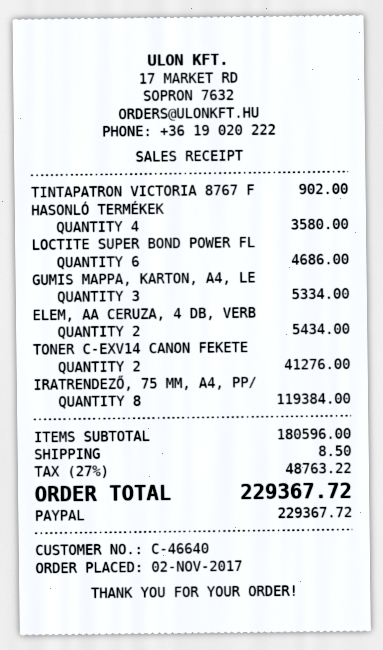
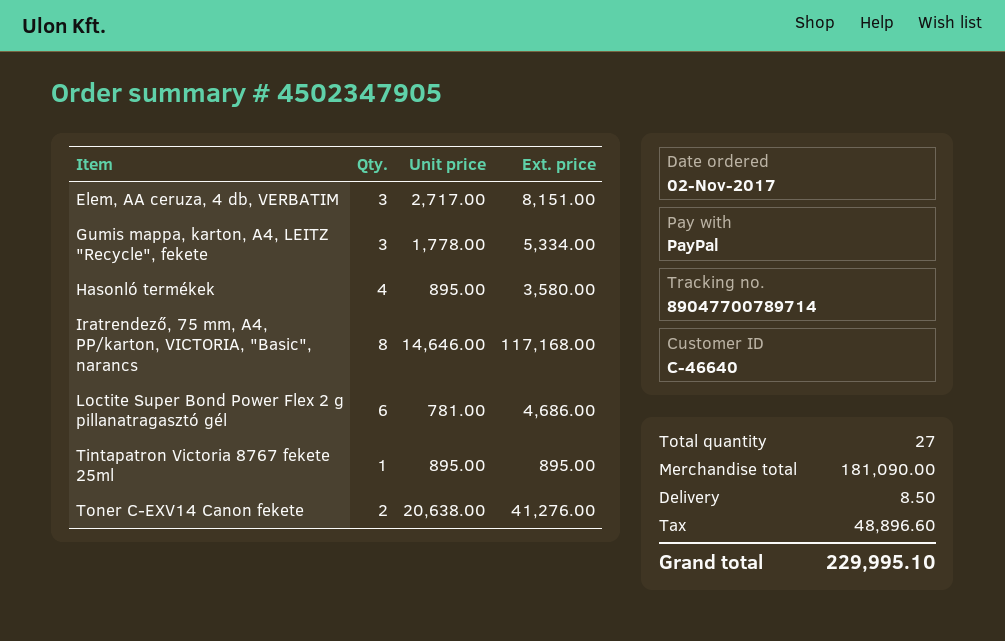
TINTAPATRON VICTORIA 8767 F: 1 for 902.00 -> 1 for 895.00
ELEM, AA CERUZA, 4 DB, VERB: 2 for 5434.00 -> 3 for 8151.00
IRATRENDEZŐ, 75 MM, A4, PP/: 8 for 119384.00 -> 8 for 117168.00
subtotal: 180596.00 -> 181090.00
tax: 48763.22 -> 48896.60
total: 229367.72 -> 229995.10

